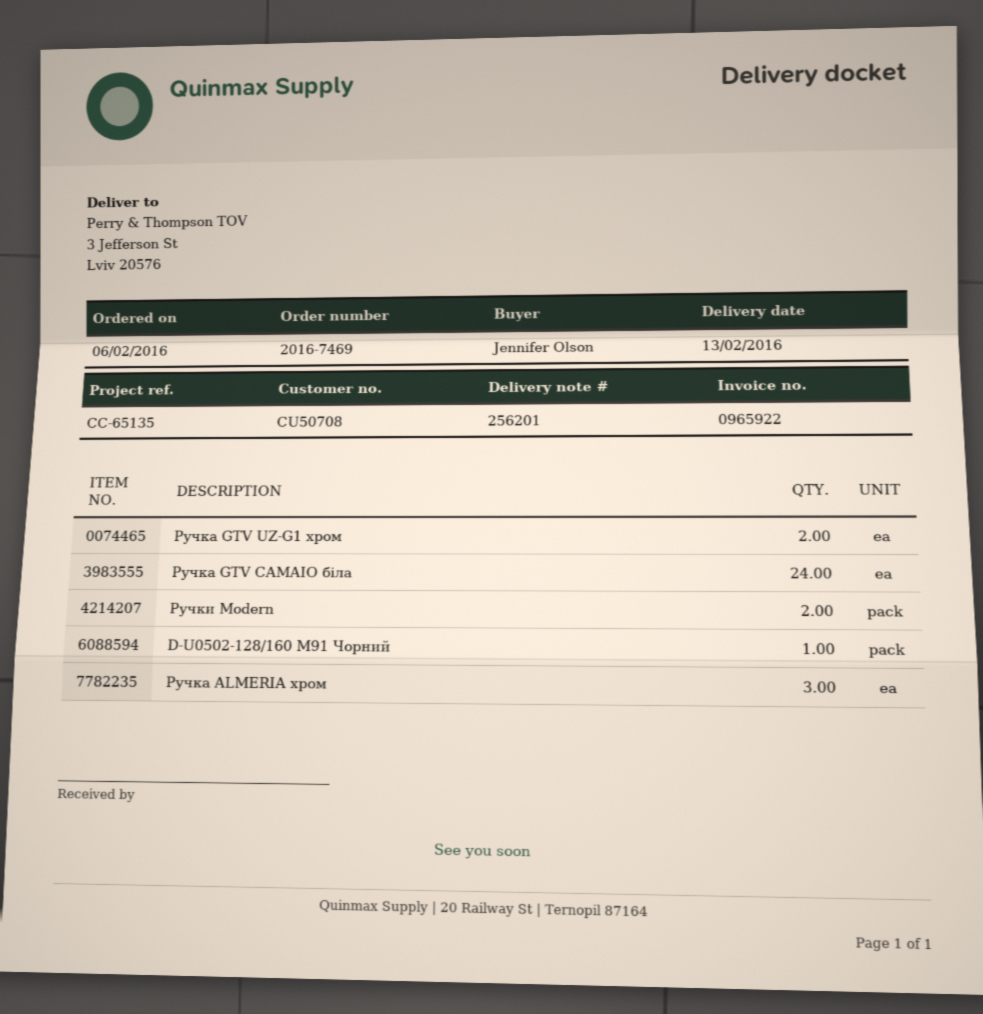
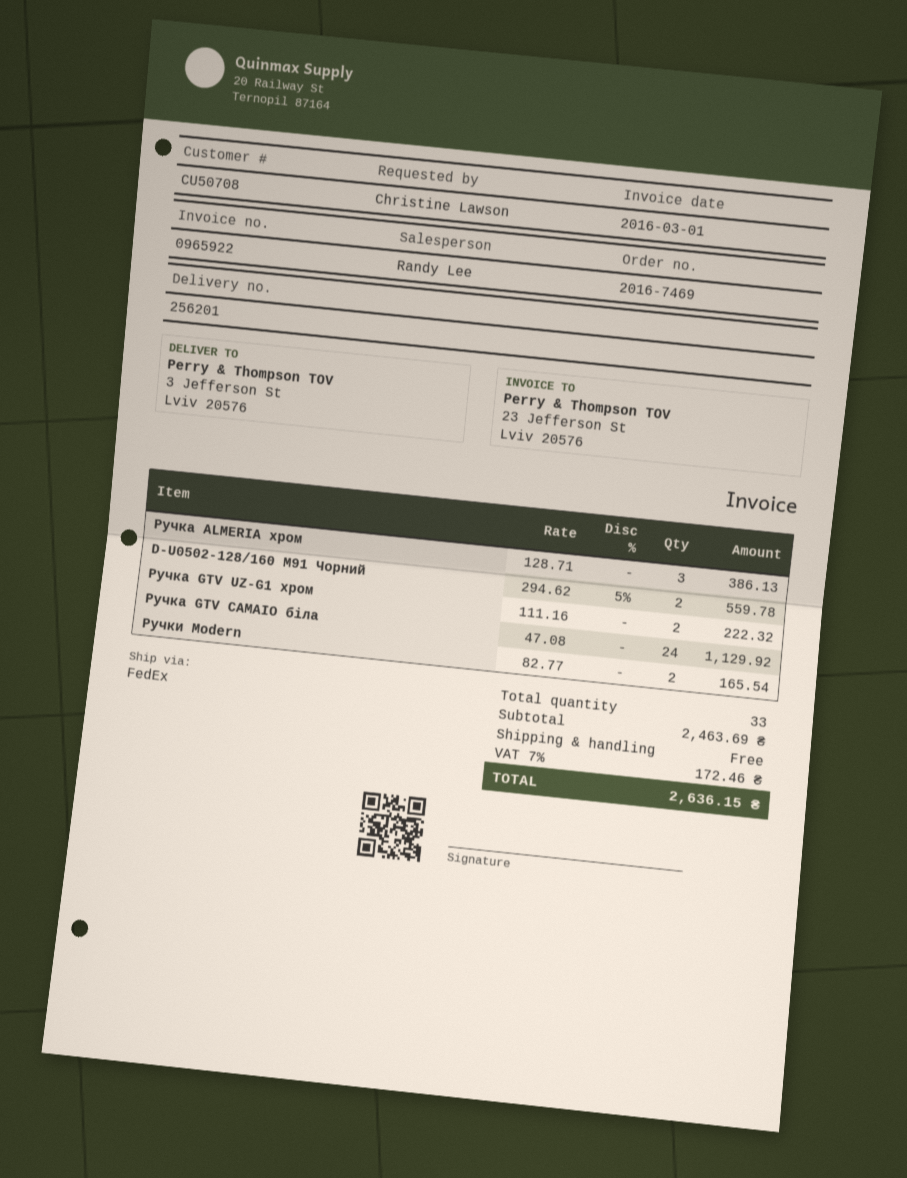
ordered by: Jennifer Olson -> Christine Lawson
D-U0502-128/160 M91 Чорний: 1 -> 2

